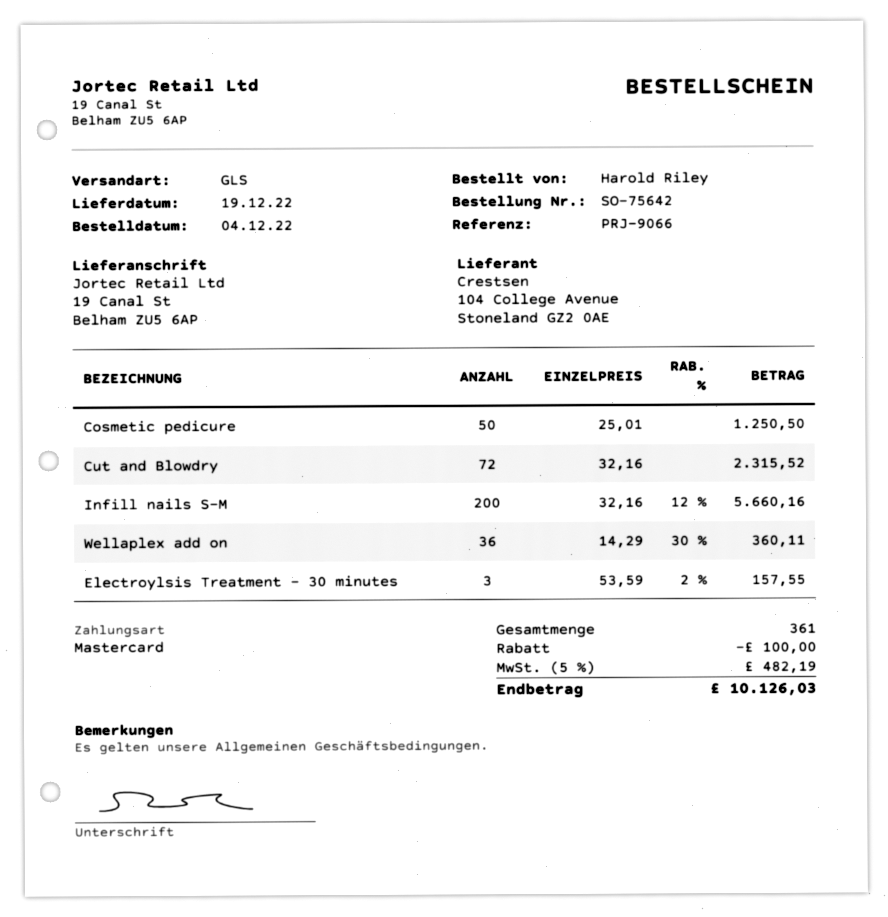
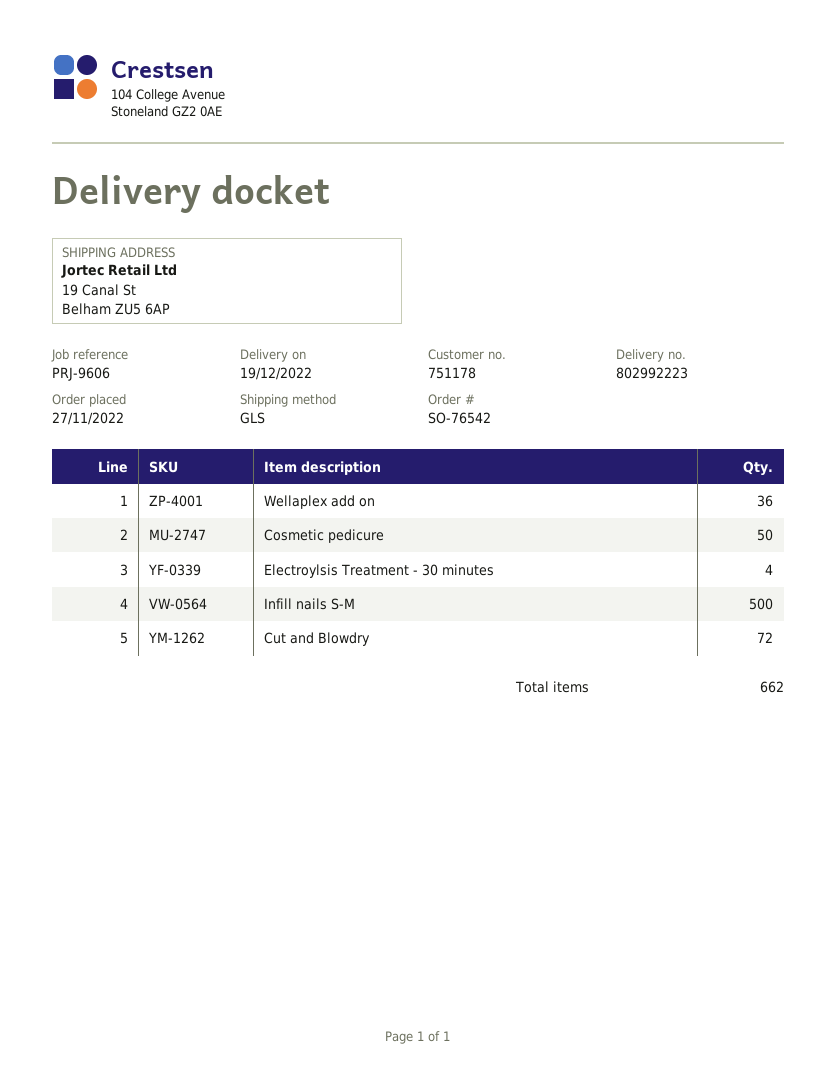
order number: SO-75642 -> SO-76542
order date: 2022-12-04 -> 2022-11-27
reference: PRJ-9066 -> PRJ-9606
Infill nails S-M: 200 -> 500
Electroylsis Treatment - 30 minutes: 3 -> 4
total quantity: 361 -> 662

